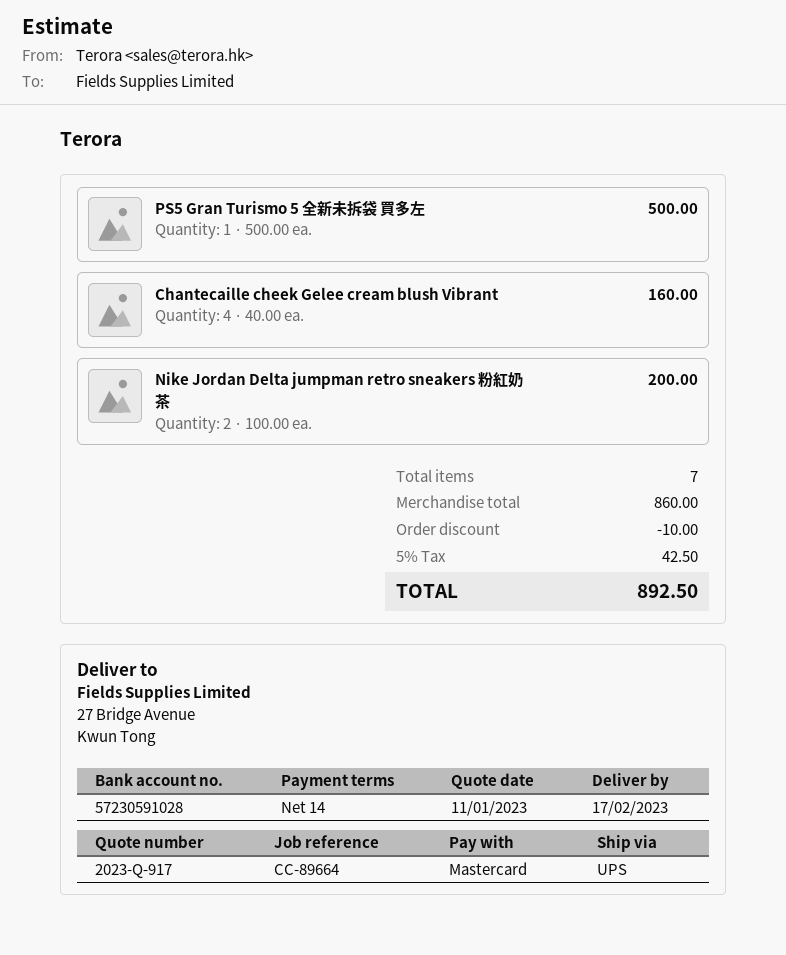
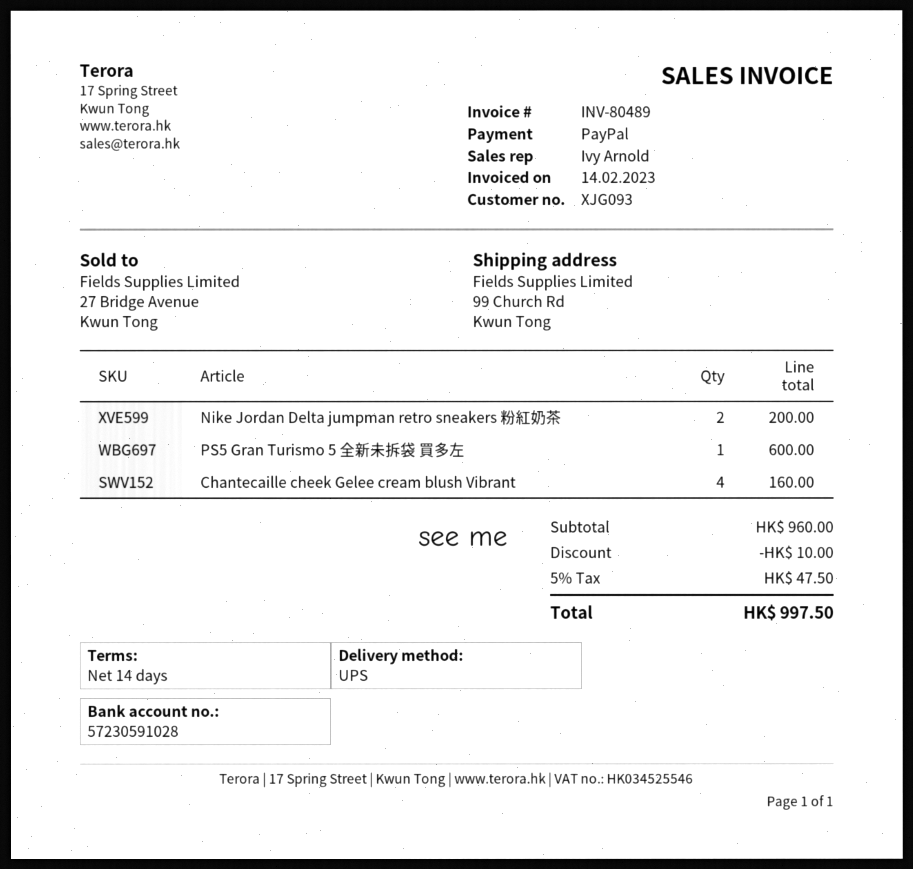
payment method: Mastercard -> PayPal
ship to: 27 Bridge Avenue, Kwun Tong -> 99 Church Rd, Kwun Tong
PS5 Gran Turismo 5 全新未拆袋 買多左: 1 for 500.00 -> 1 for 600.00
subtotal: 860.00 -> 960.00
tax: 5% = 42.50 -> 5% = 47.50
total: 892.50 -> 997.50

